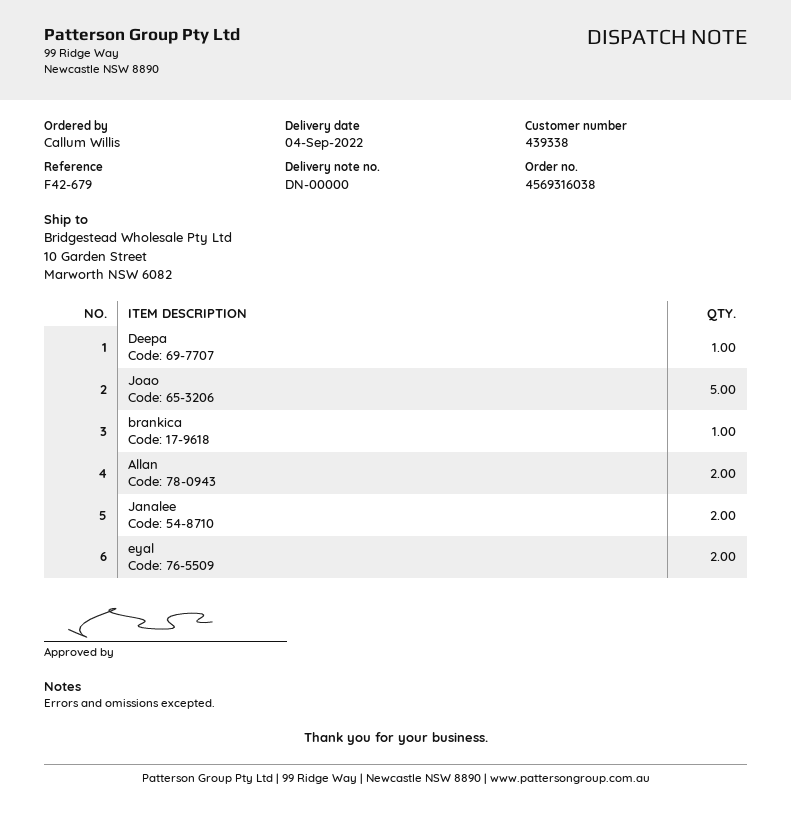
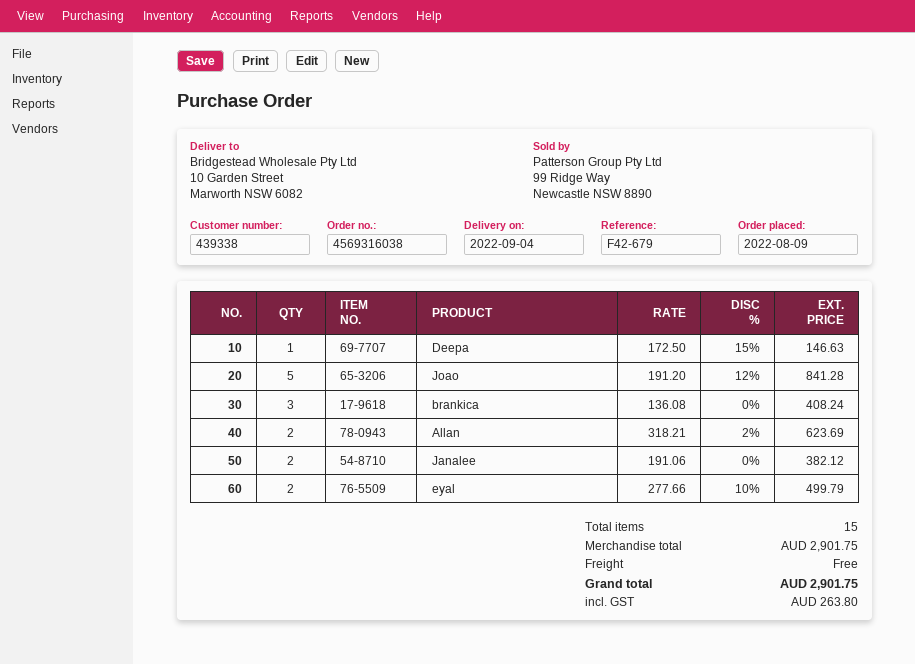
brankica: 1 -> 3

